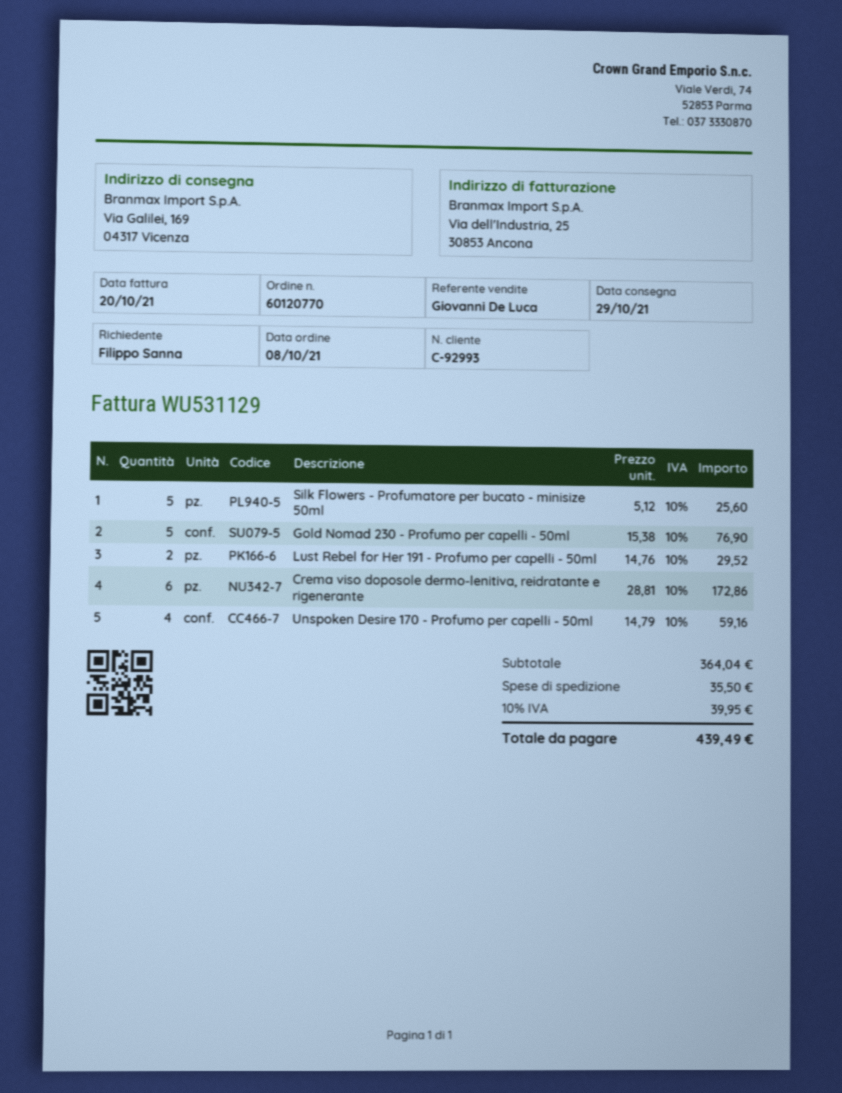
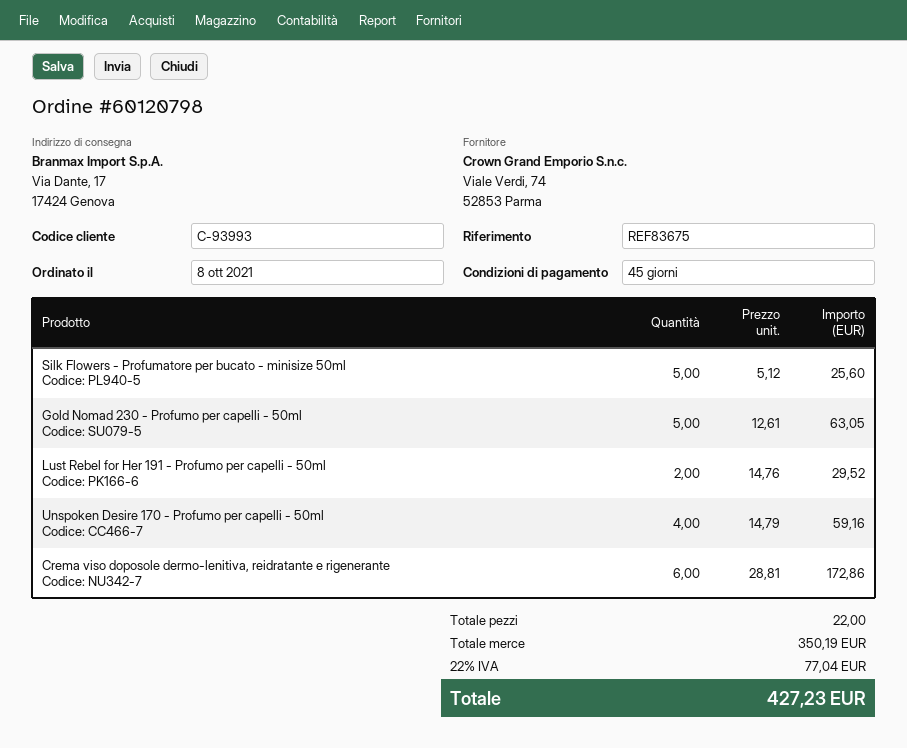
order number: 60120770 -> 60120798
customer number: C-92993 -> C-93993
ship to: Via Galilei, 169, 04317 Vicenza -> Via Dante, 17, 17424 Genova
Gold Nomad 230 - Profumo per capelli - 50ml: 5 x 15.38 = 76.90 -> 5 x 12.61 = 63.05
subtotal: 364.04 -> 350.19
shipping: 35.50 -> none
tax: 10% = 39.95 -> 22% = 77.04
total: 439.49 -> 427.23

